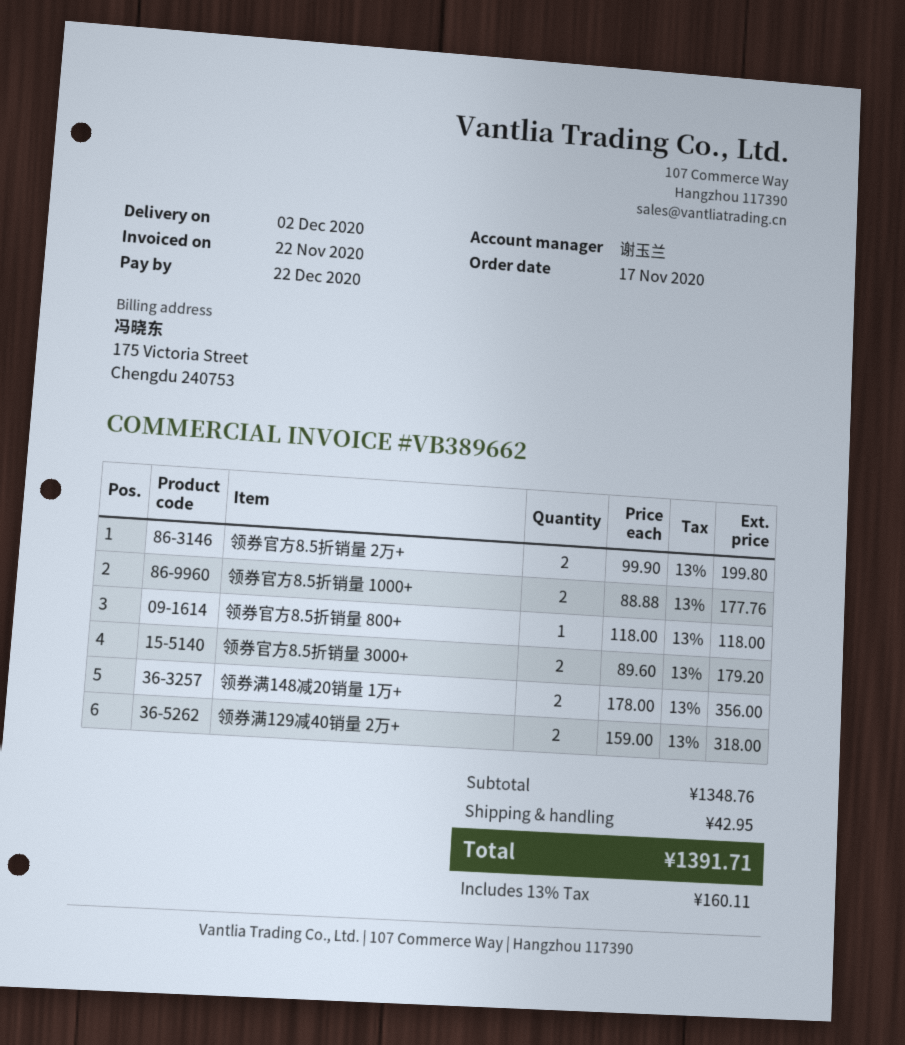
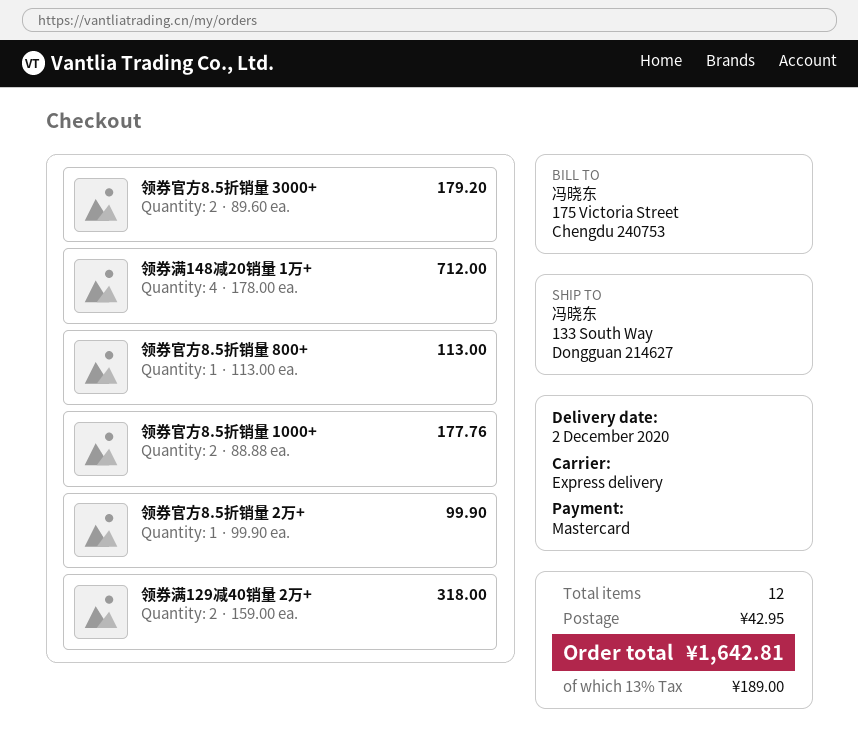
领券官方8.5折销量 2万+: 2 x 99.90 = 199.80 -> 1 x 99.90 = 99.90
领券官方8.5折销量 800+: 1 x 118.00 = 118.00 -> 1 x 113.00 = 113.00
领券满148减20销量 1万+: 2 x 178.00 = 356.00 -> 4 x 178.00 = 712.00
tax: 13% = 160.11 -> 13% = 189.00
total: 1391.71 -> 1642.81

